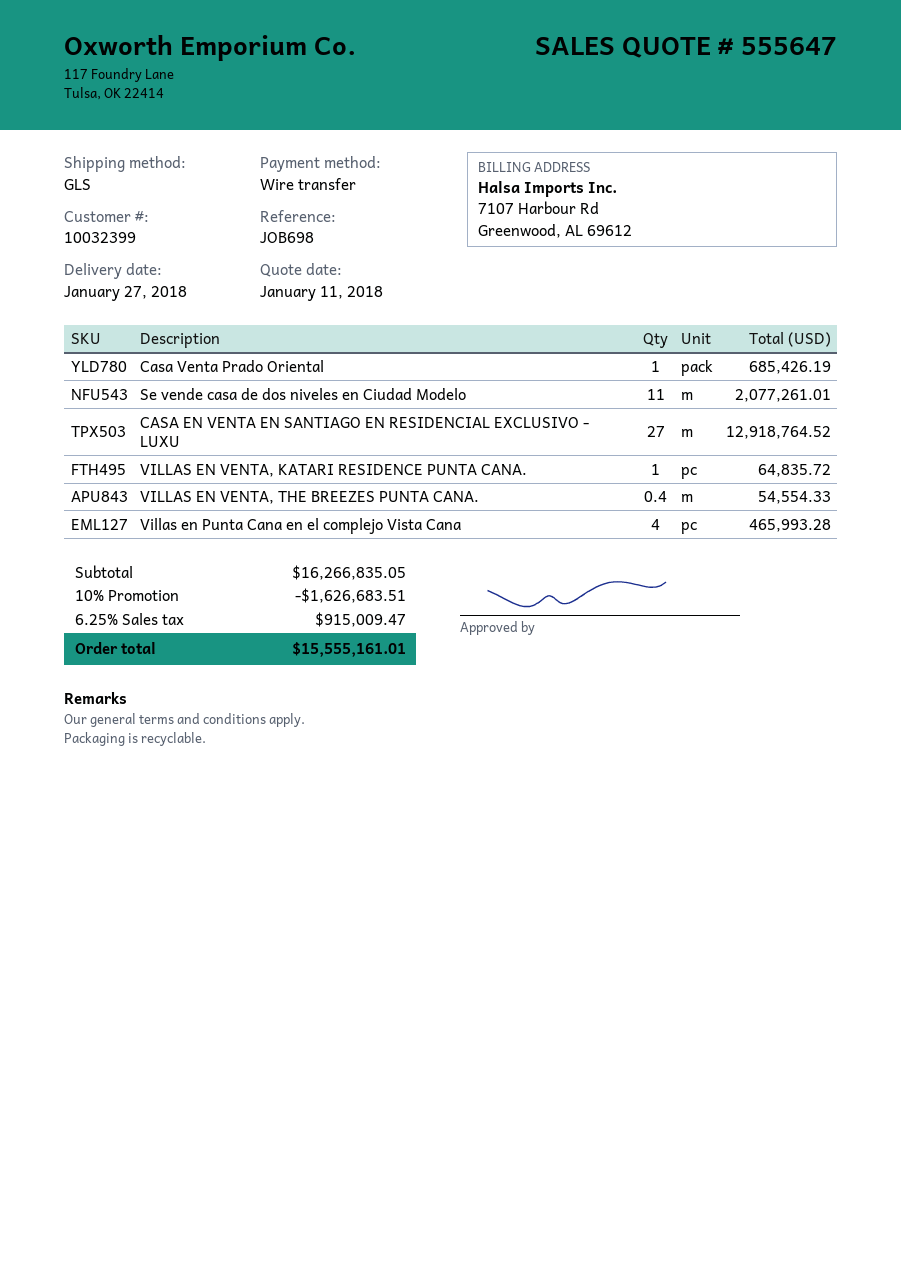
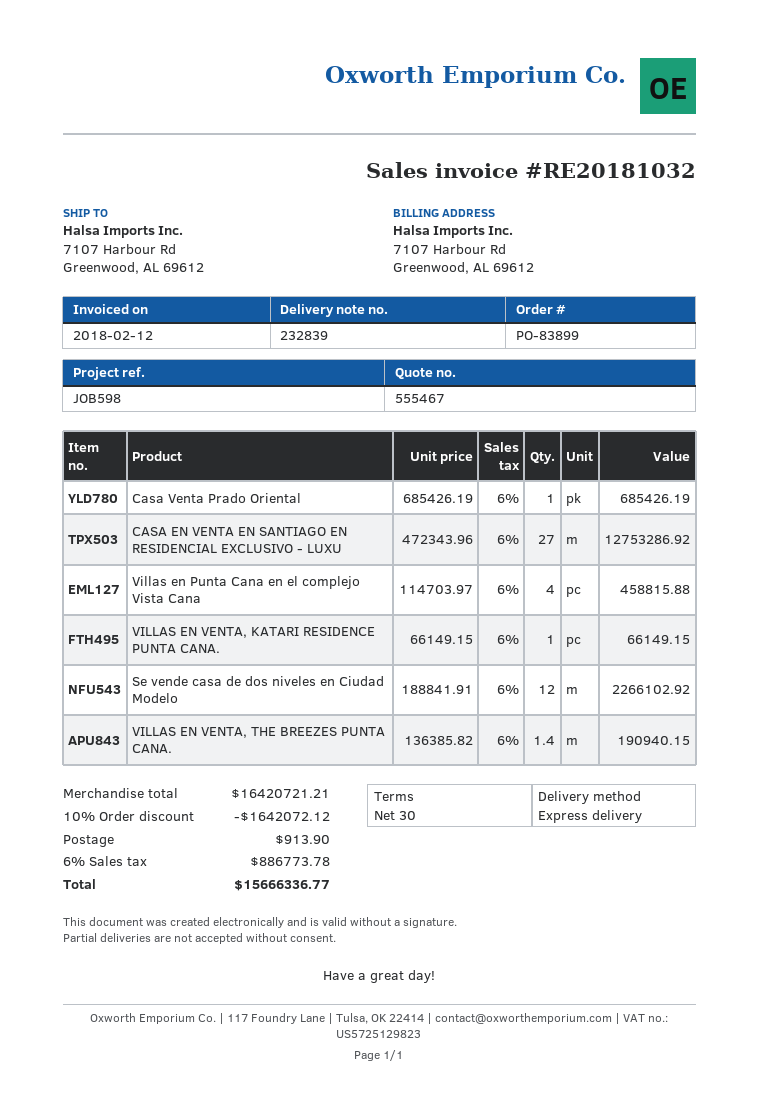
quote number: 555647 -> 555467
reference: JOB698 -> JOB598
shipping method: GLS -> express
Se vende casa de dos niveles en Ciudad Modelo: 11 for 2077261.01 -> 12 for 2266102.92
CASA EN VENTA EN SANTIAGO EN RESIDENCIAL EXCLUSIVO - LUXU: 27 for 12918764.52 -> 27 for 12753286.92
VILLAS EN VENTA, KATARI RESIDENCE PUNTA CANA.: 1 for 64835.72 -> 1 for 66149.15
VILLAS EN VENTA, THE BREEZES PUNTA CANA.: 0.4 for 54554.33 -> 1.4 for 190940.15
Villas en Punta Cana en el complejo Vista Cana: 4 for 465993.28 -> 4 for 458815.88
subtotal: 16266835.05 -> 16420721.21
discount: 10% = 1626683.51 -> 10% = 1642072.12
shipping: none -> 913.90
tax: 6.25% = 915009.47 -> 6% = 886773.78
total: 15555161.01 -> 15666336.77

